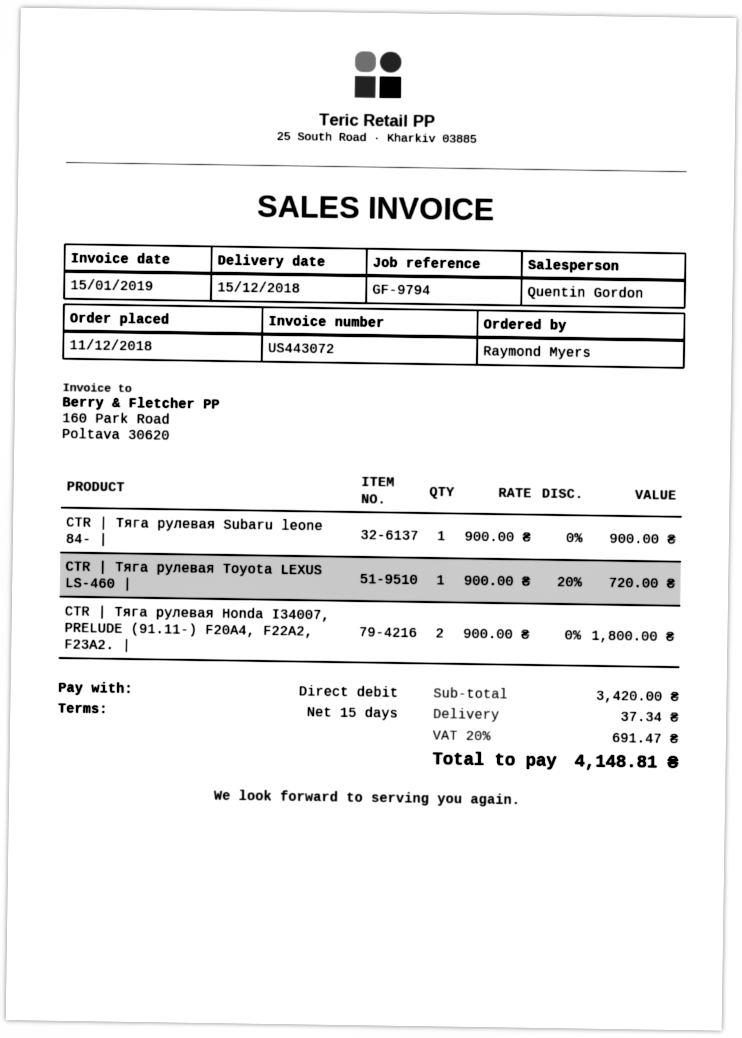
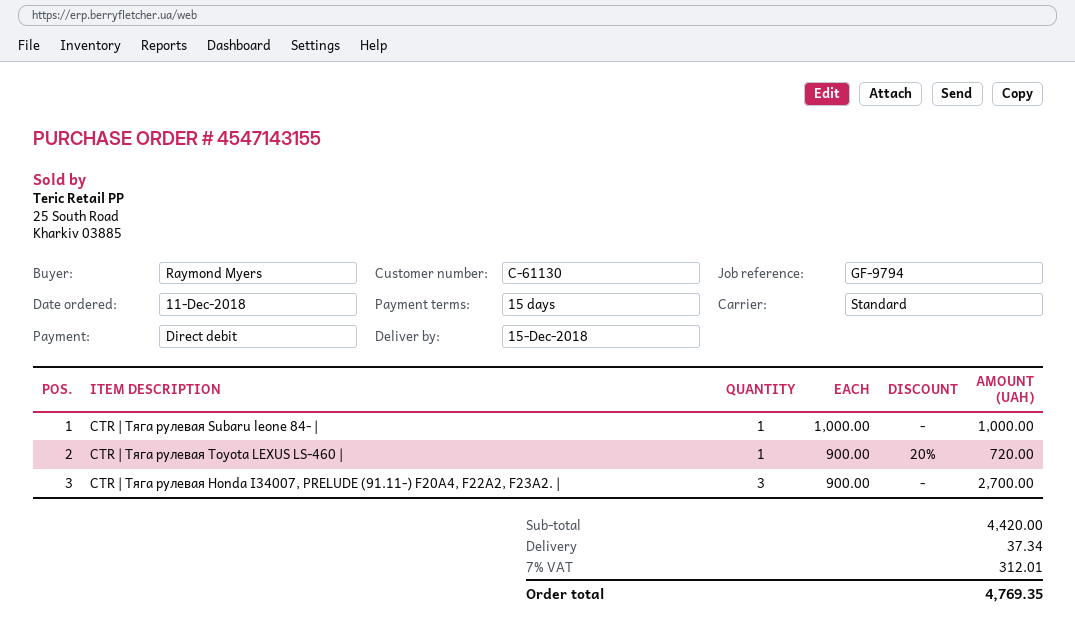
CTR | Тяга рулевая Subaru leone 84- |: 1 x 900.00 = 900.00 -> 1 x 1000.00 = 1000.00
CTR | Тяга рулевая Honda I34007, PRELUDE (91.11-) F20A4, F22A2, F23A2. |: 2 x 900.00 = 1800.00 -> 3 x 900.00 = 2700.00
subtotal: 3420.00 -> 4420.00
tax: 20% = 691.47 -> 7% = 312.01
total: 4148.81 -> 4769.35

